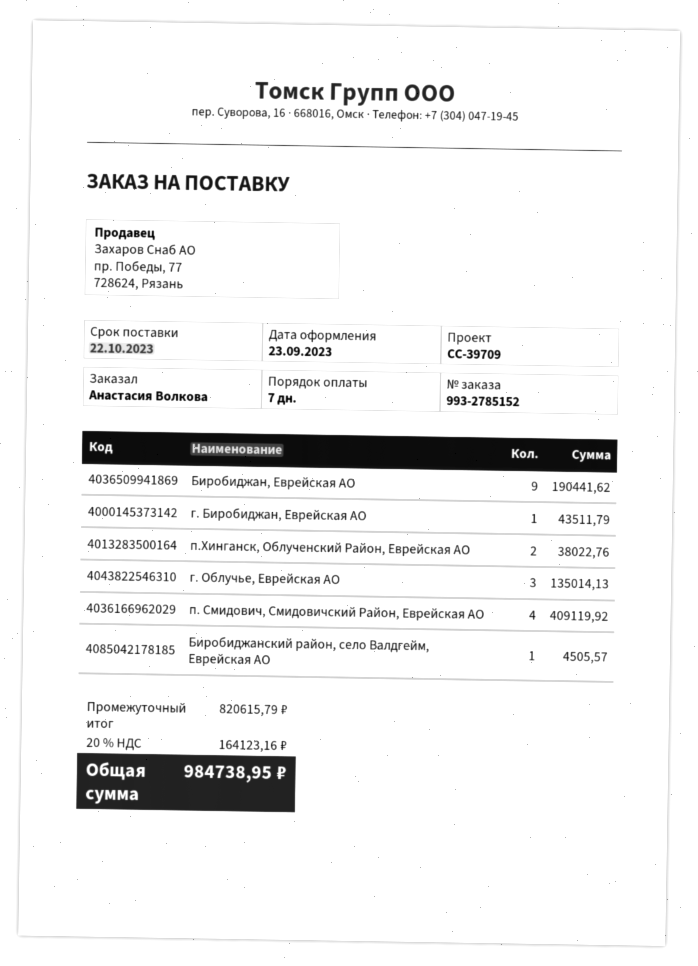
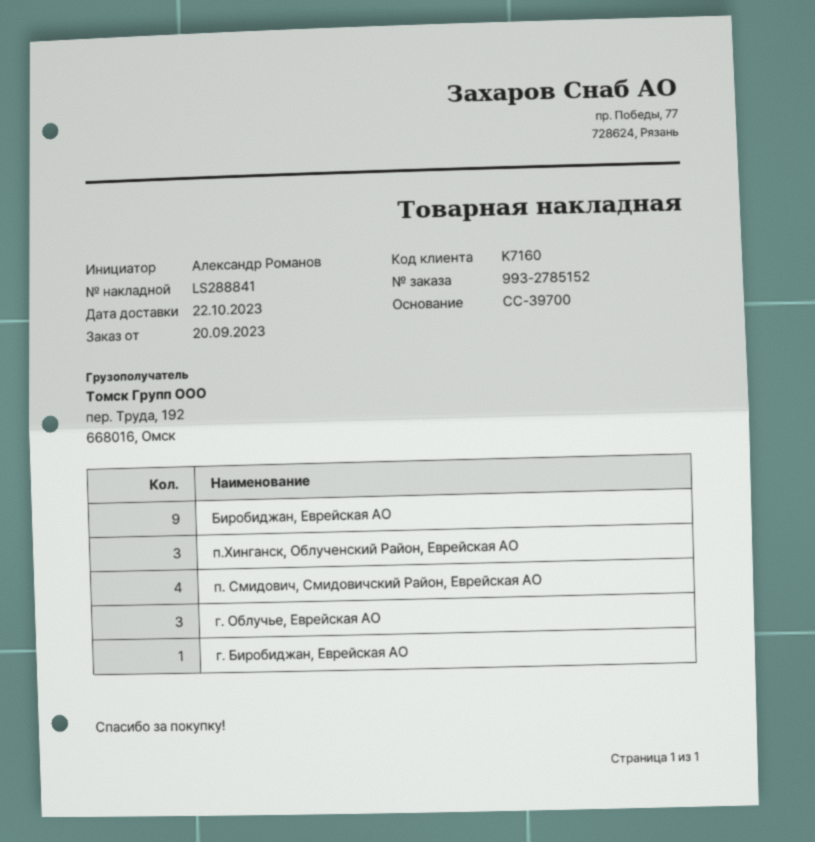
order date: 2023-09-23 -> 2023-09-20
reference: CC-39709 -> CC-39700
ordered by: Анастасия Волкова -> Александр Романов
п.Хинганск, Облученский Район, Еврейская АО: 2 -> 3
Биробиджанский район, село Валдгейм, Еврейская АО: 1 -> none

